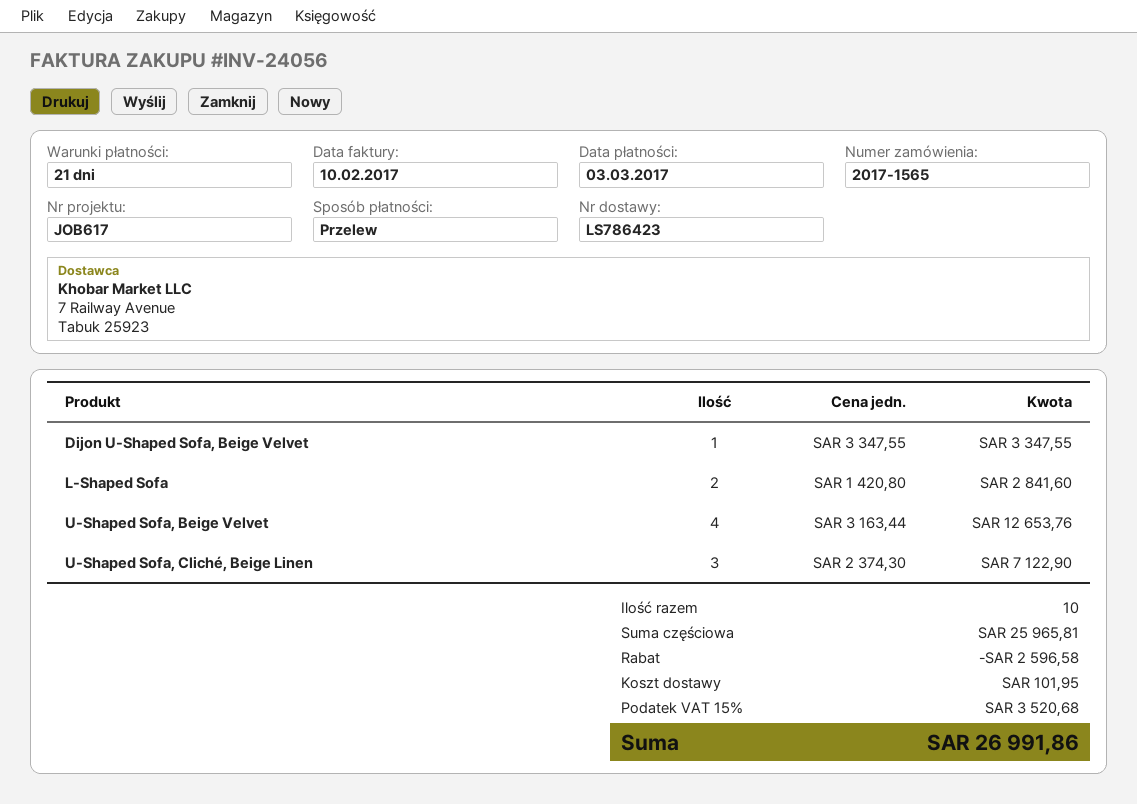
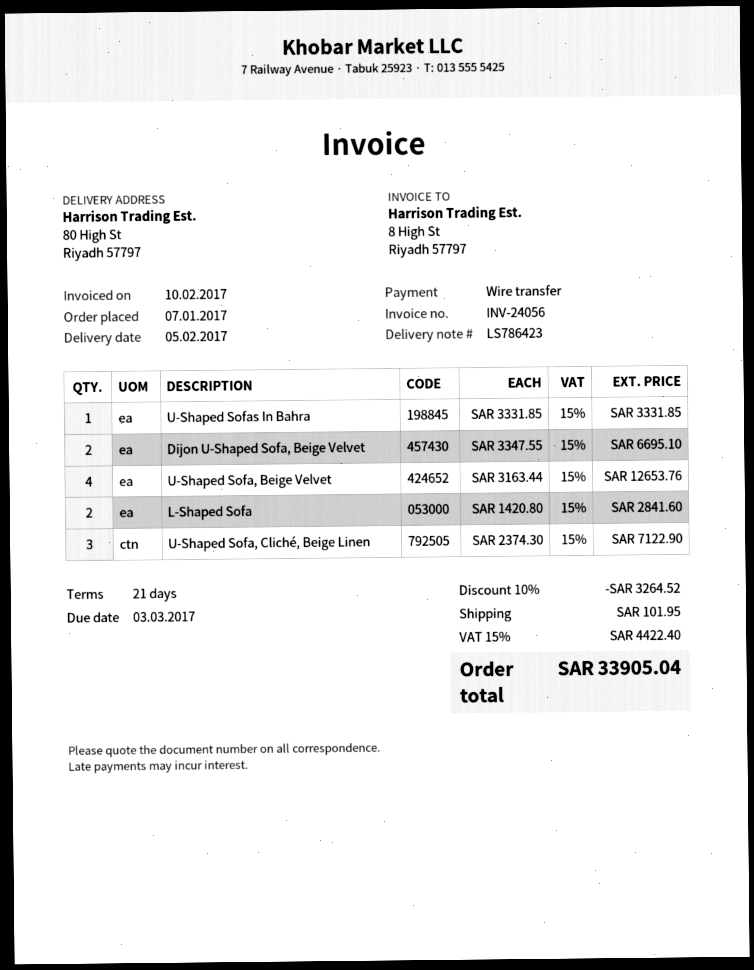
Dijon U-Shaped Sofa, Beige Velvet: 1 x 3347.55 = 3347.55 -> 2 x 3347.55 = 6695.10
U-Shaped Sofas In Bahra: none -> 1 x 3331.85 = 3331.85
discount: 2596.58 -> 3264.52
tax: 15% = 3520.68 -> 15% = 4422.40
total: 26991.86 -> 33905.04

